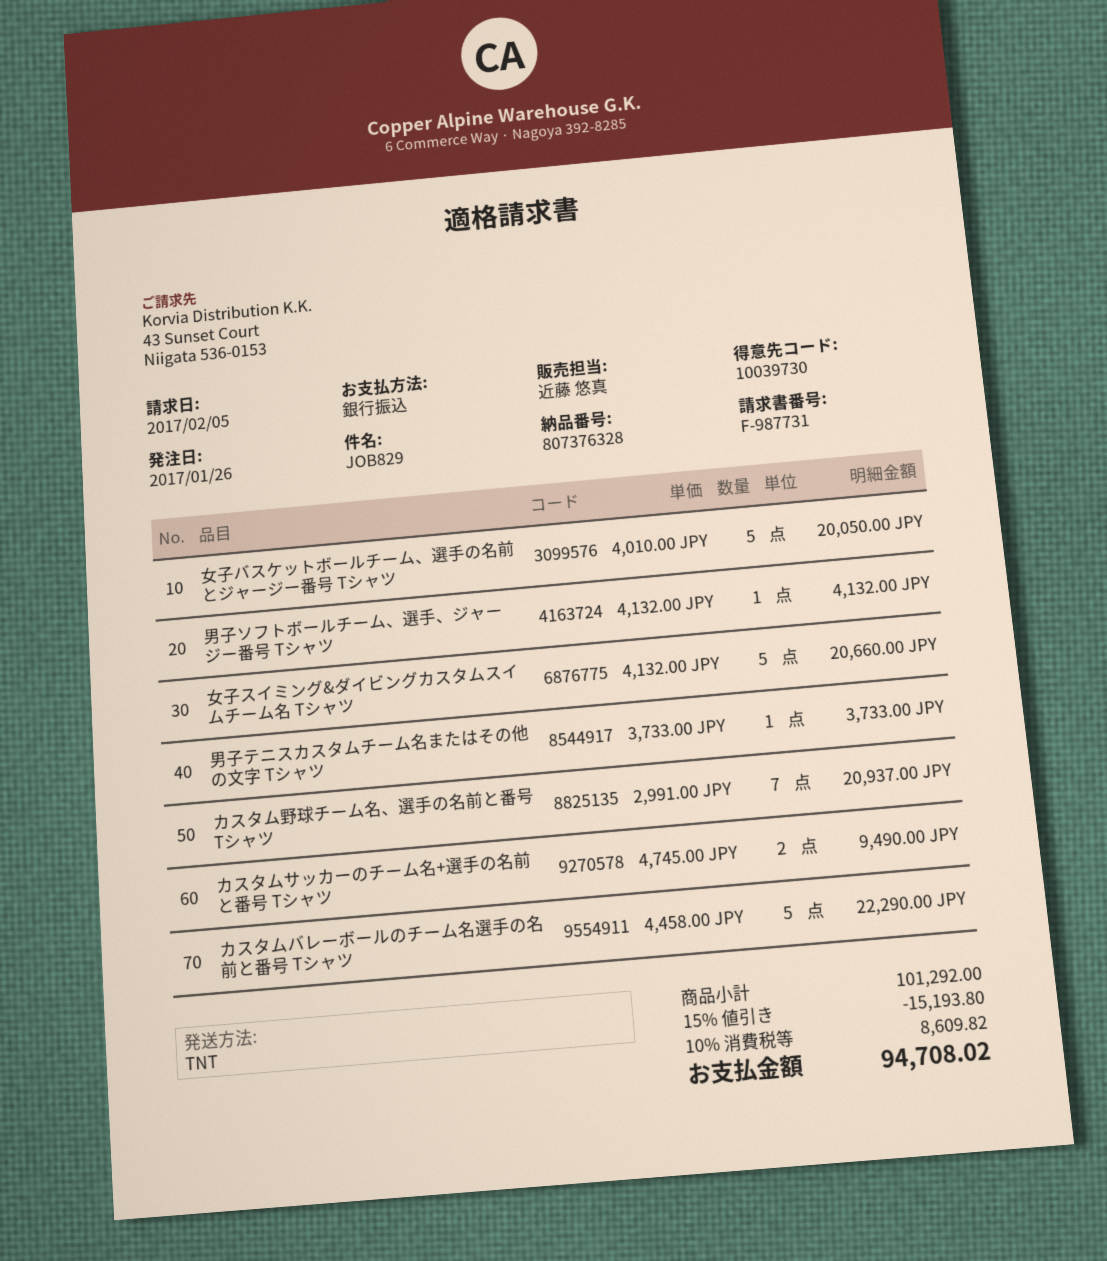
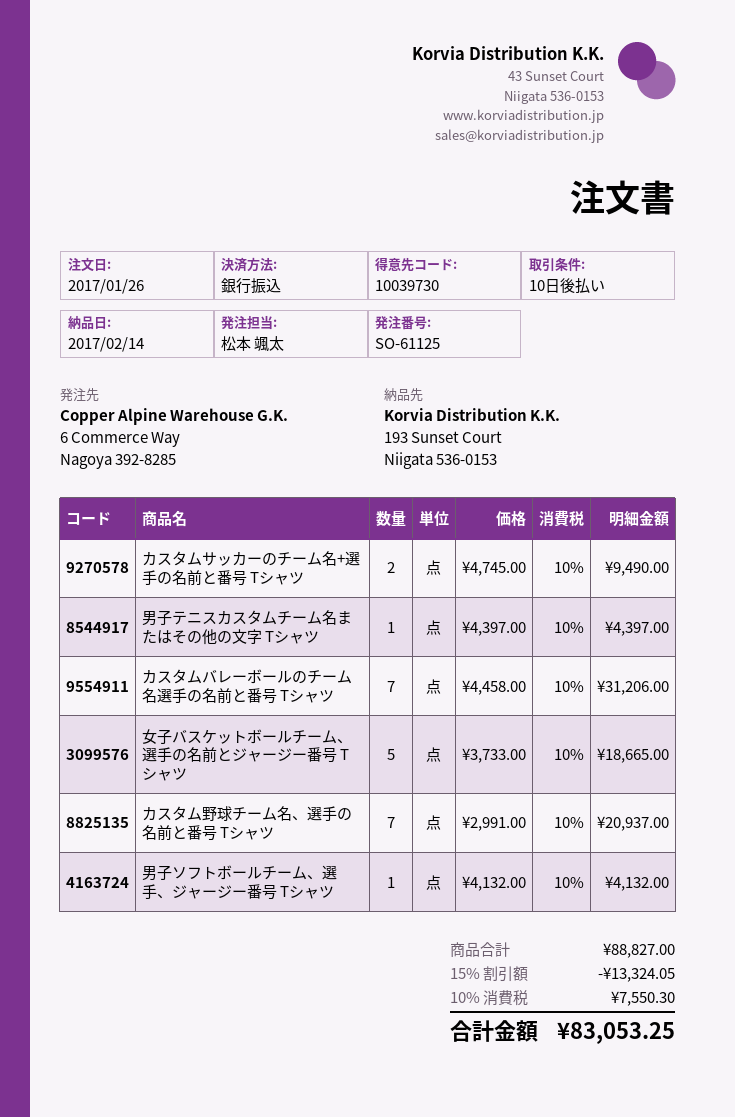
女子バスケットボールチーム、選手の名前とジャージー番号 Tシャツ: 5 x 4010.00 = 20050.00 -> 5 x 3733.00 = 18665.00
女子スイミング&ダイビングカスタムスイムチーム名 Tシャツ: 5 x 4132.00 = 20660.00 -> none
男子テニスカスタムチーム名またはその他の文字 Tシャツ: 1 x 3733.00 = 3733.00 -> 1 x 4397.00 = 4397.00
カスタムバレーボールのチーム名選手の名前と番号 Tシャツ: 5 x 4458.00 = 22290.00 -> 7 x 4458.00 = 31206.00
subtotal: 101292.00 -> 88827.00
discount: 15% = 15193.80 -> 15% = 13324.05
tax: 10% = 8609.82 -> 10% = 7550.30
total: 94708.02 -> 83053.25

